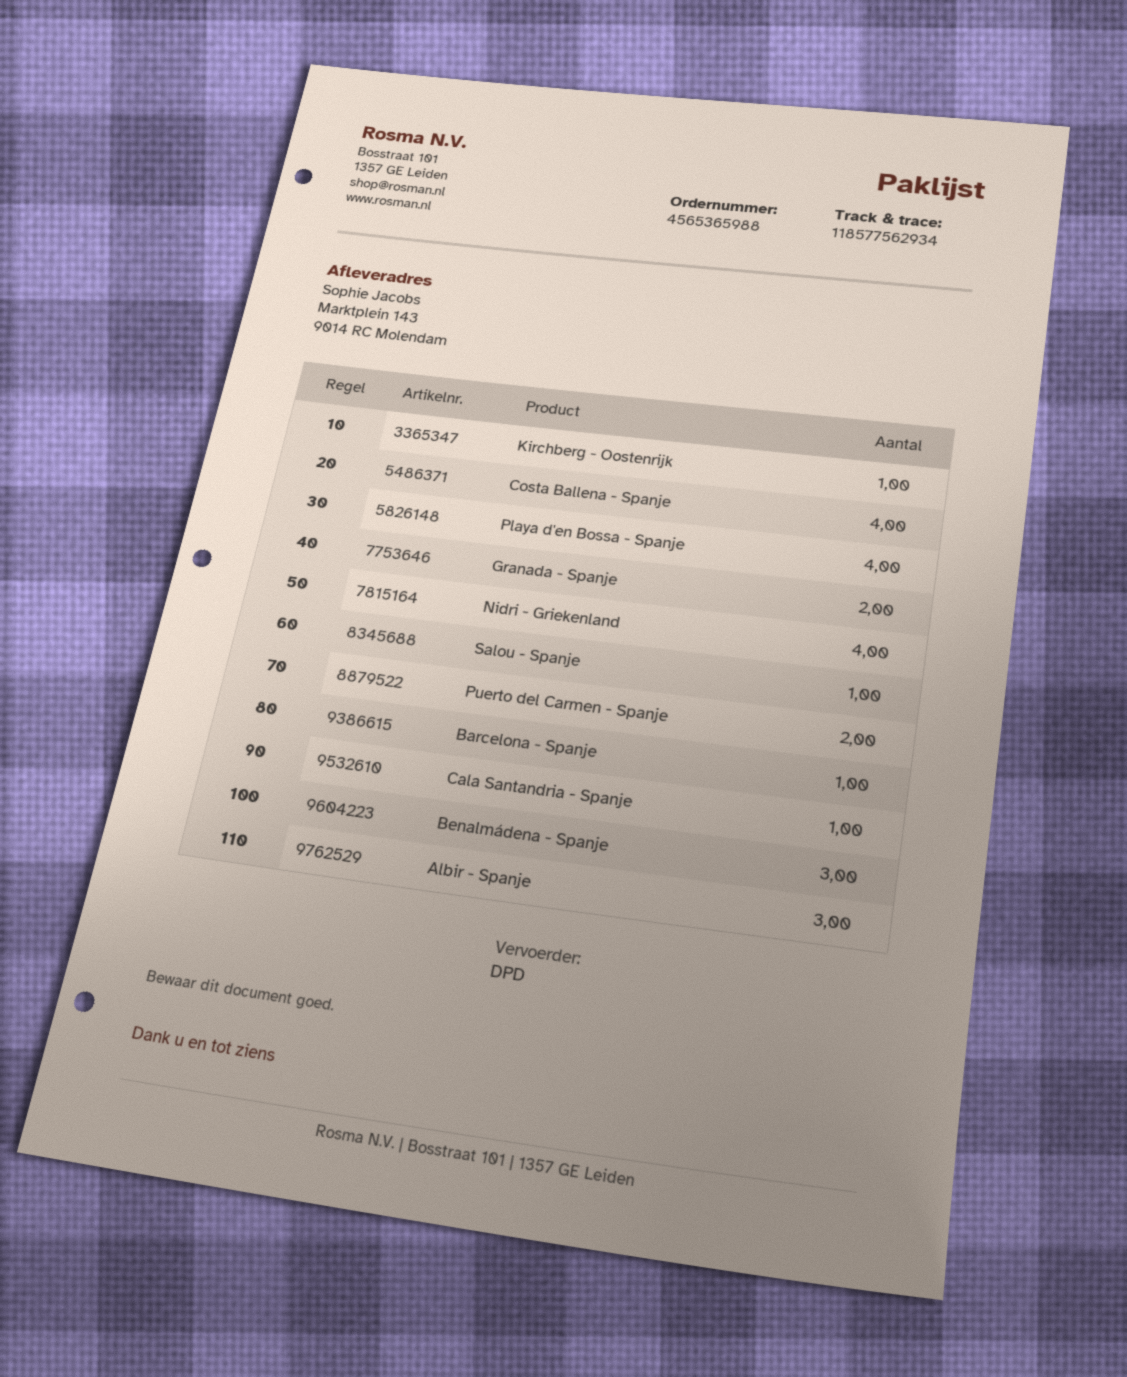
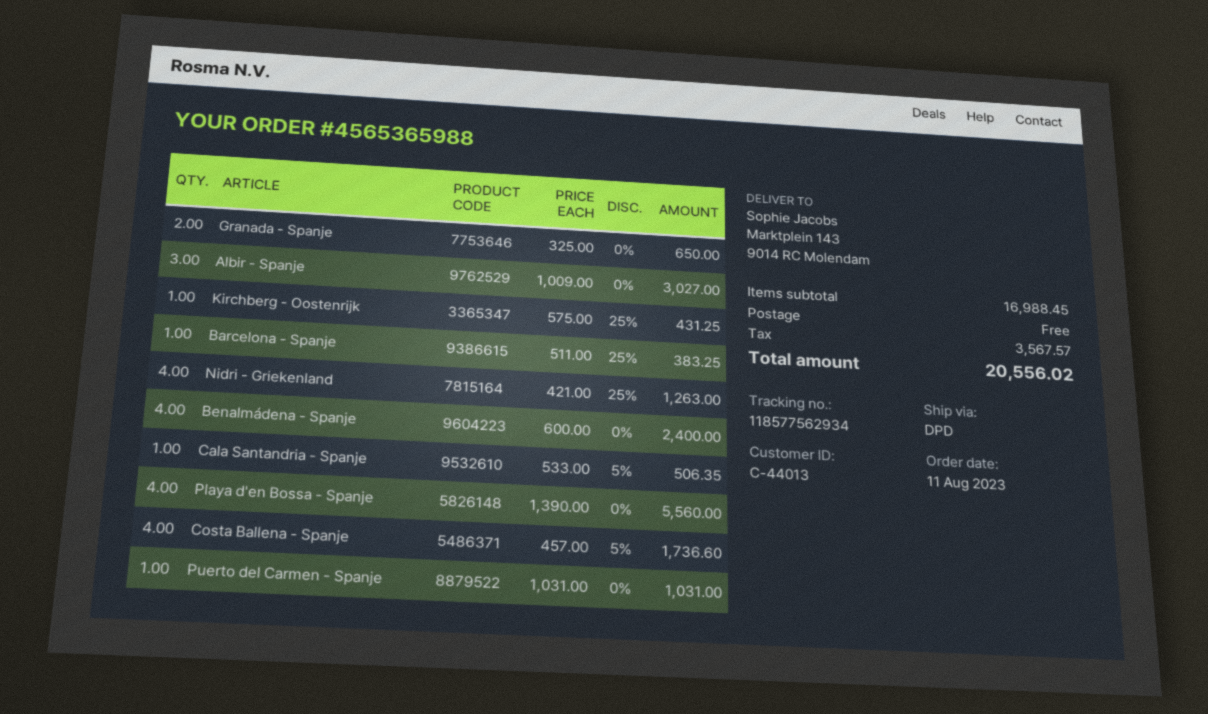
Salou - Spanje: 1 -> none
Puerto del Carmen - Spanje: 2 -> 1
Benalmádena - Spanje: 3 -> 4

